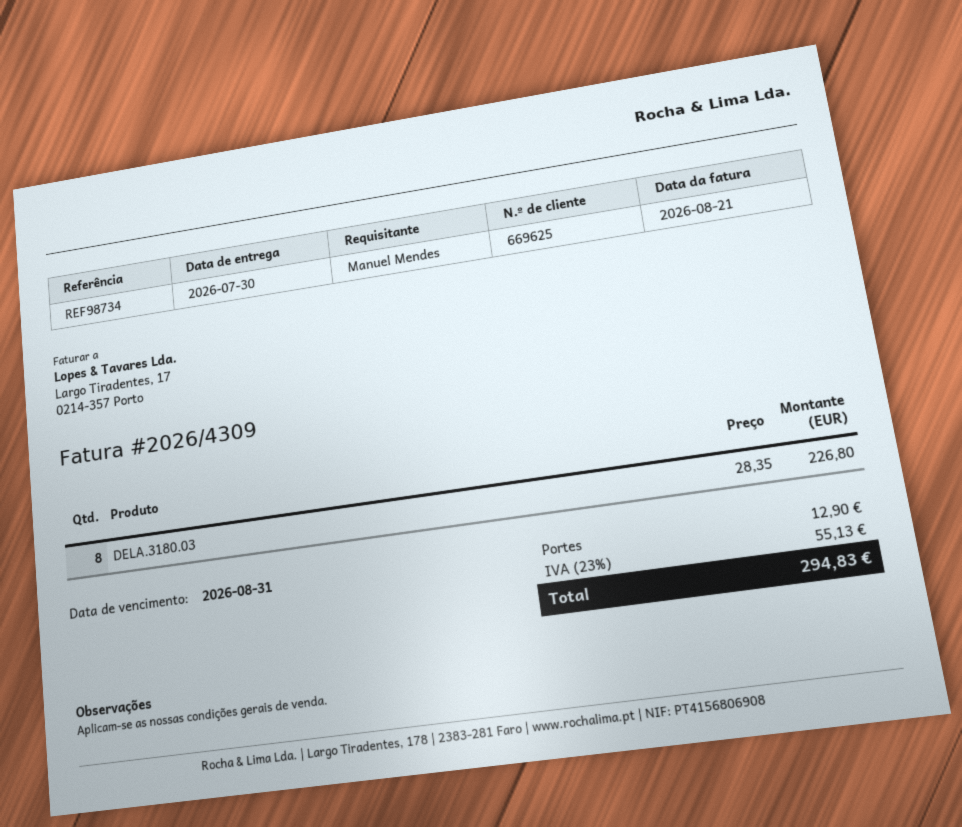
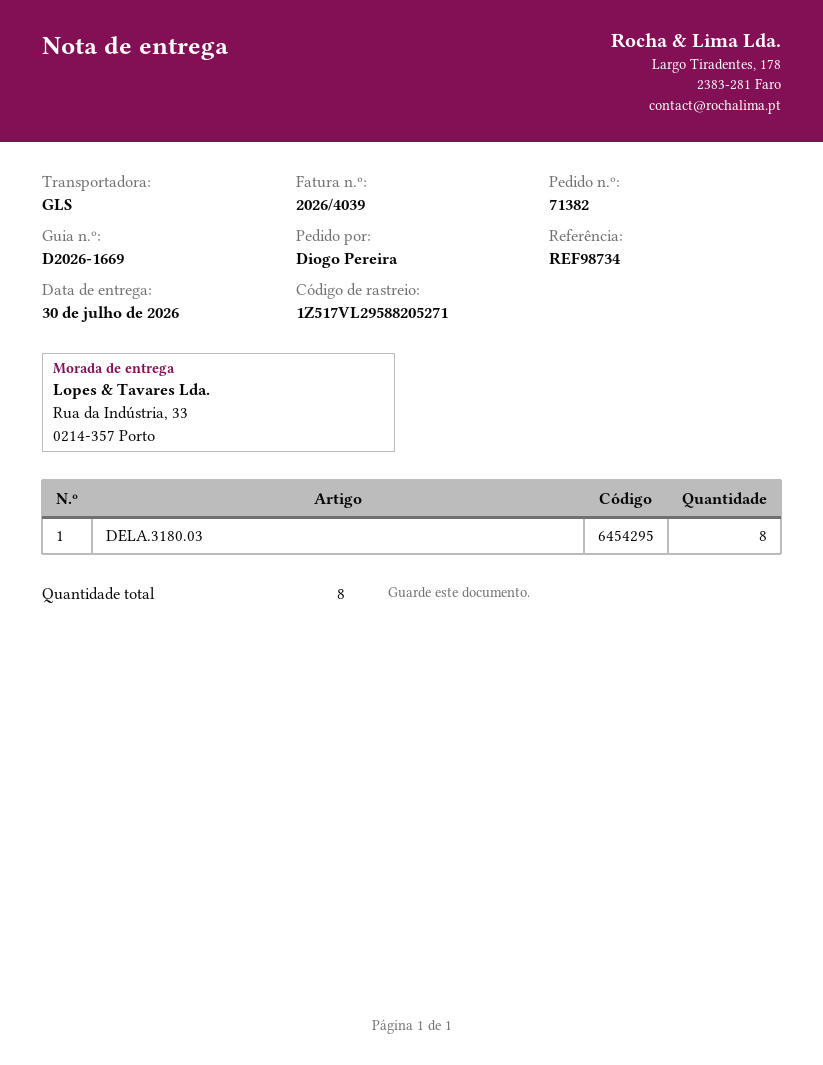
invoice number: 2026/4309 -> 2026/4039
ordered by: Manuel Mendes -> Diogo Pereira

